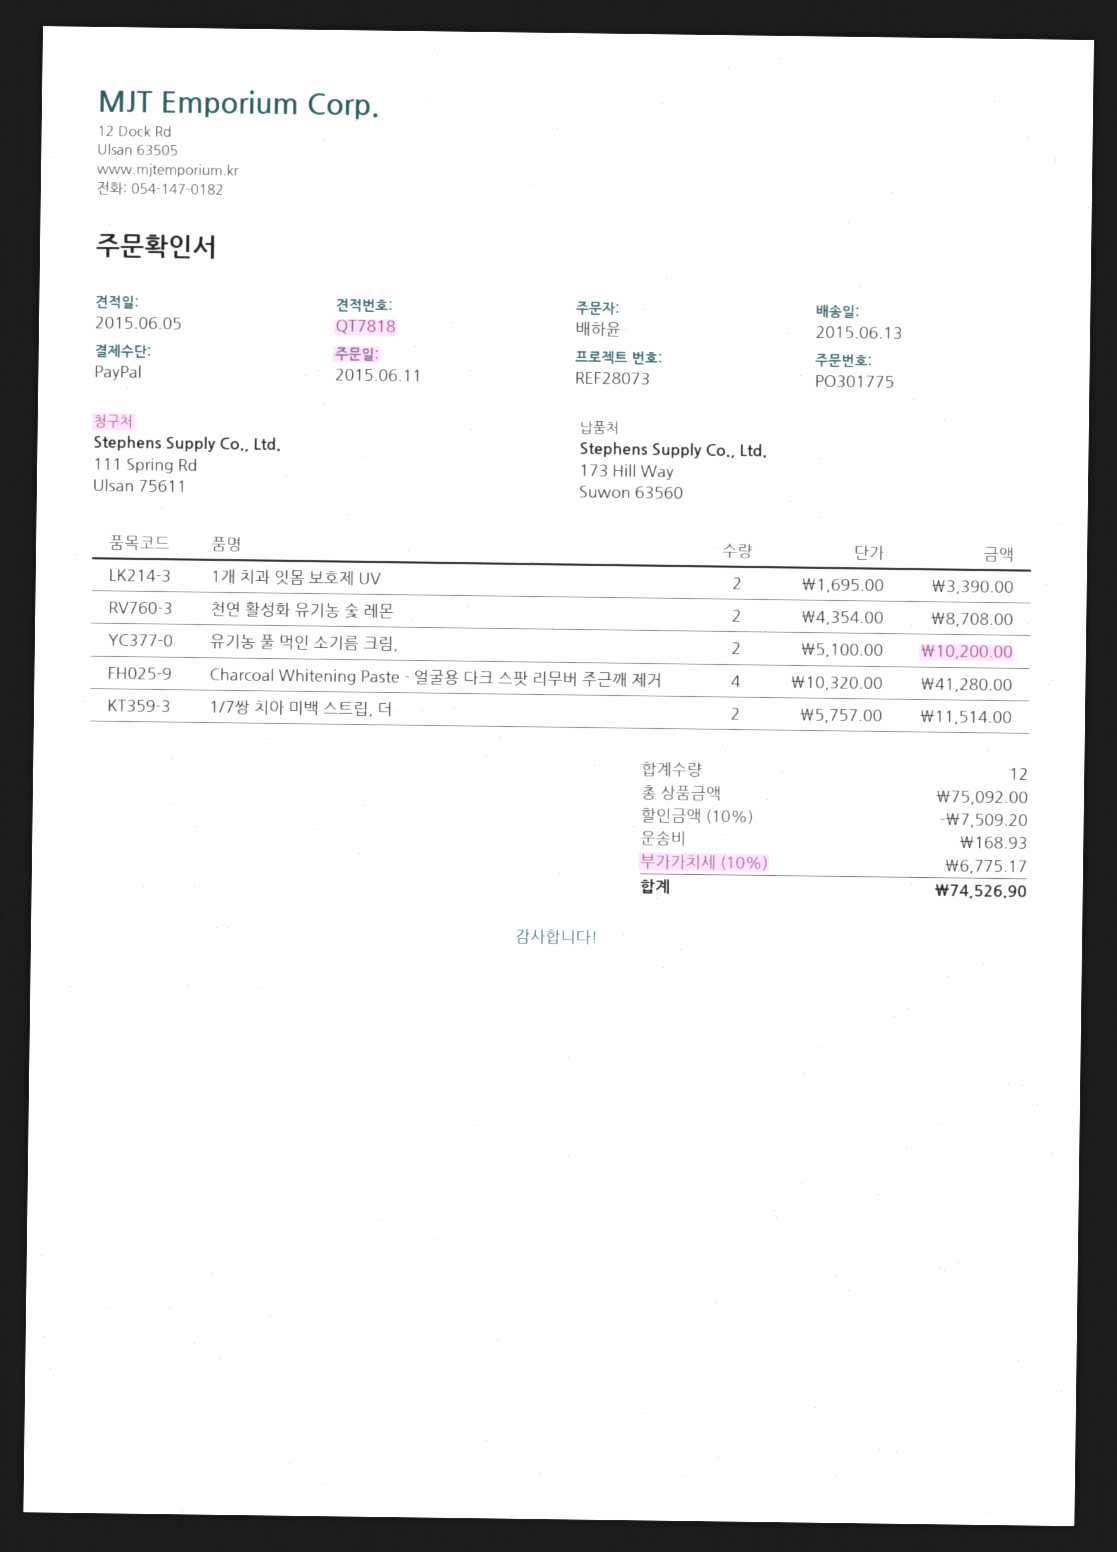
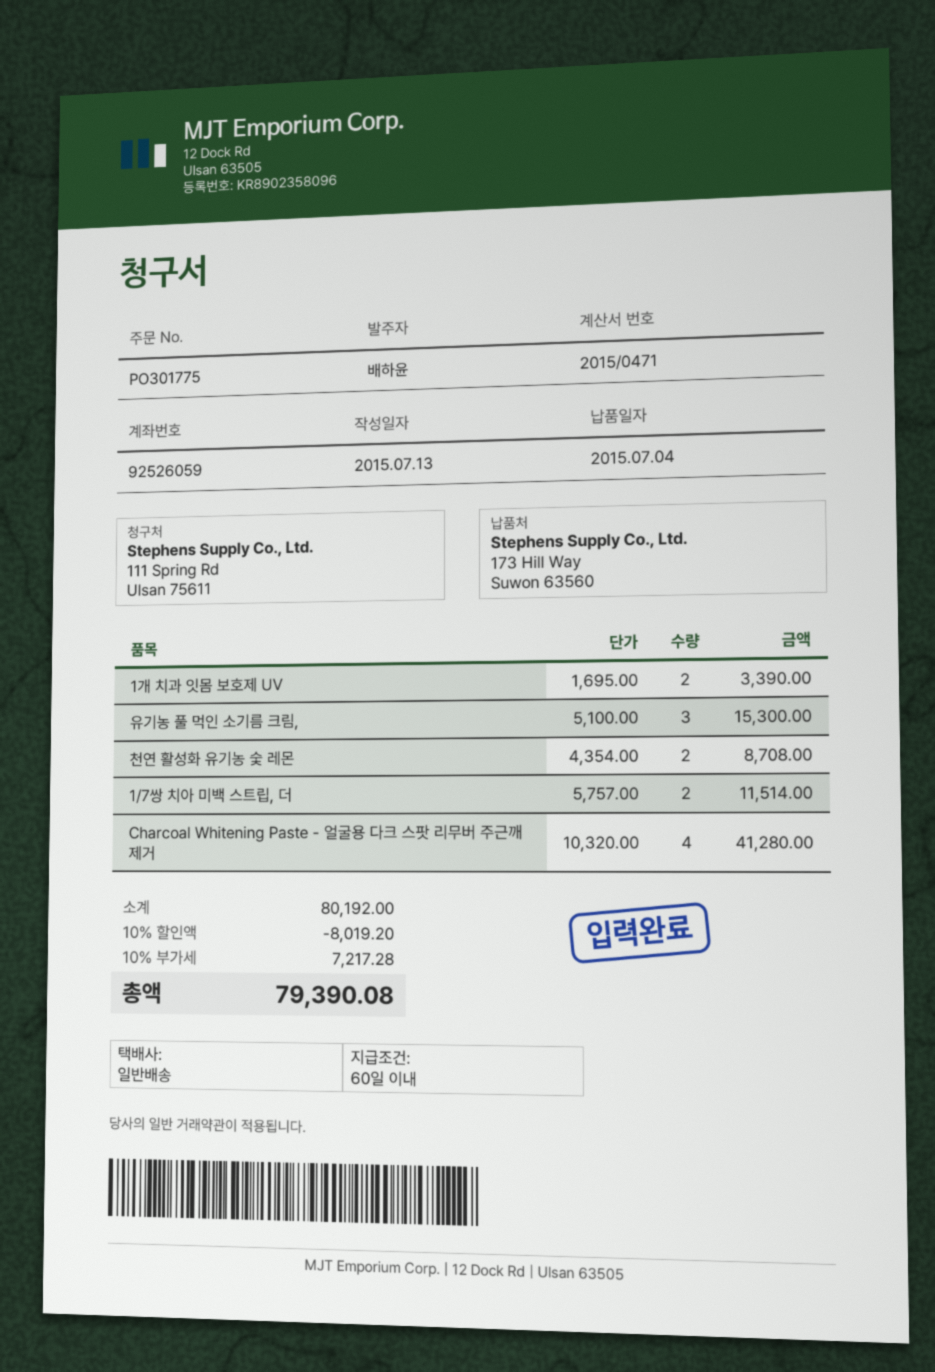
delivery date: 2015-06-13 -> 2015-07-04
유기농 풀 먹인 소기름 크림,: 2 x 5100.00 = 10200.00 -> 3 x 5100.00 = 15300.00
subtotal: 75092.00 -> 80192.00
discount: 10% = 7509.20 -> 10% = 8019.20
shipping: 168.93 -> none
tax: 10% = 6775.17 -> 10% = 7217.28
total: 74526.90 -> 79390.08

